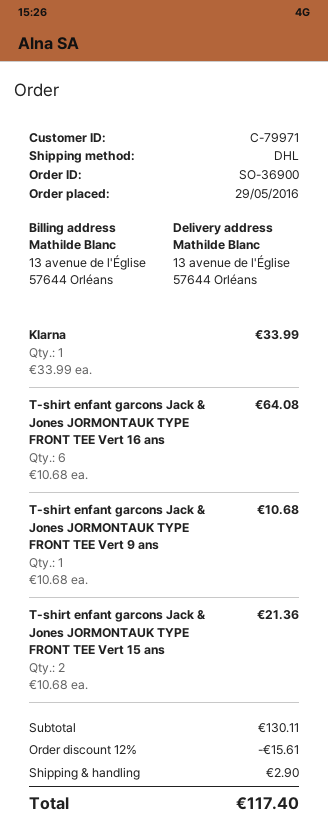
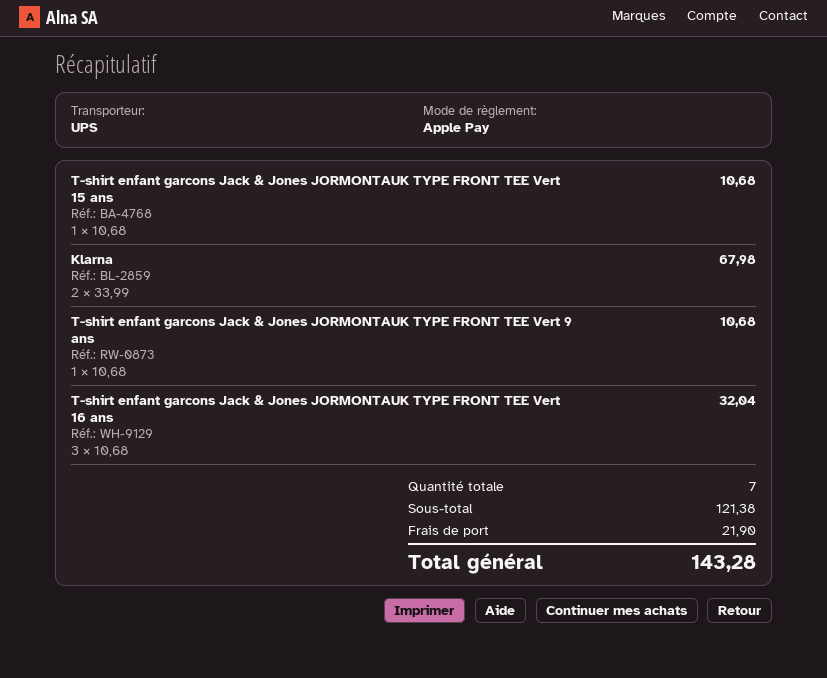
shipping method: DHL -> UPS
Klarna: 1 x 33.99 = 33.99 -> 2 x 33.99 = 67.98
T-shirt enfant garcons Jack & Jones JORMONTAUK TYPE FRONT TEE Vert 16 ans: 6 x 10.68 = 64.08 -> 3 x 10.68 = 32.04
T-shirt enfant garcons Jack & Jones JORMONTAUK TYPE FRONT TEE Vert 15 ans: 2 x 10.68 = 21.36 -> 1 x 10.68 = 10.68
subtotal: 130.11 -> 121.38
discount: 12% = 15.61 -> none
shipping: 2.90 -> 21.90
total: 117.40 -> 143.28

